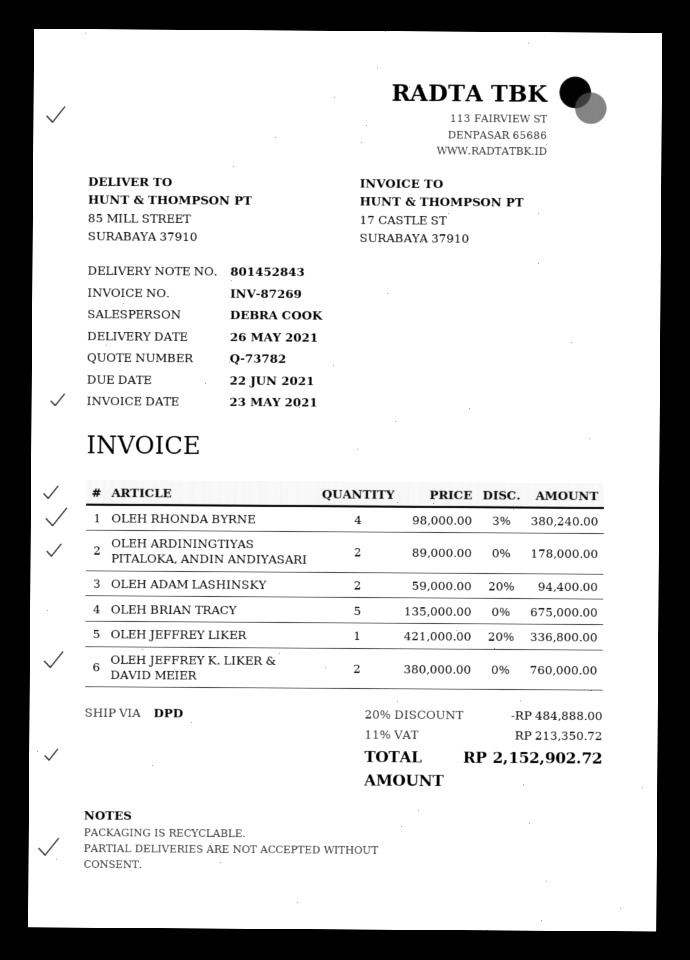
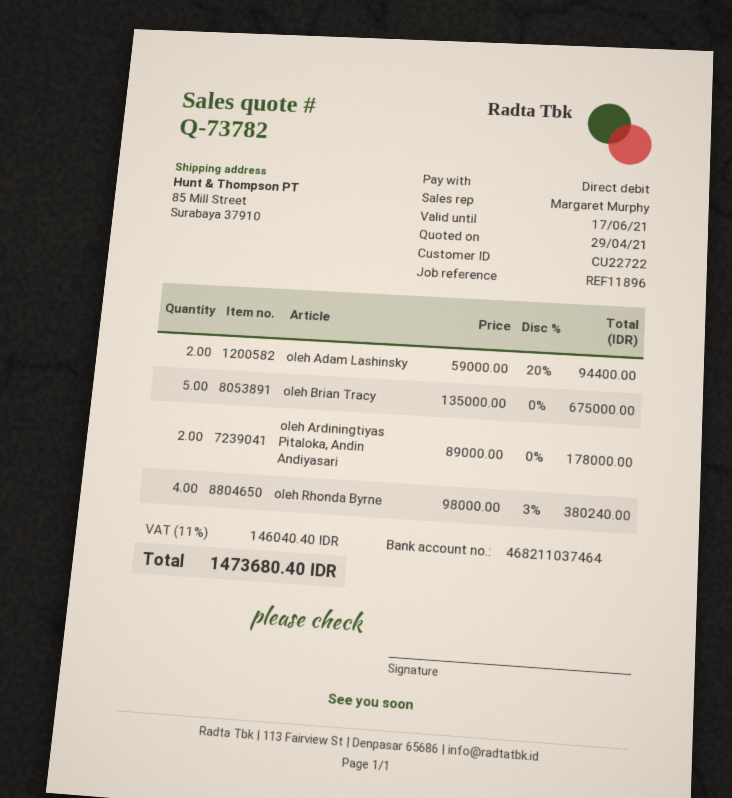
sales rep: DEBRA COOK -> Margaret Murphy
OLEH JEFFREY LIKER: 1 x 421000.00 - 20% = 336800.00 -> none
OLEH JEFFREY K. LIKER & DAVID MEIER: 2 x 380000.00 = 760000.00 -> none
discount: 20% = 484888.00 -> none
tax: 11% = 213350.72 -> 11% = 146040.40
total: 2152902.72 -> 1473680.40

